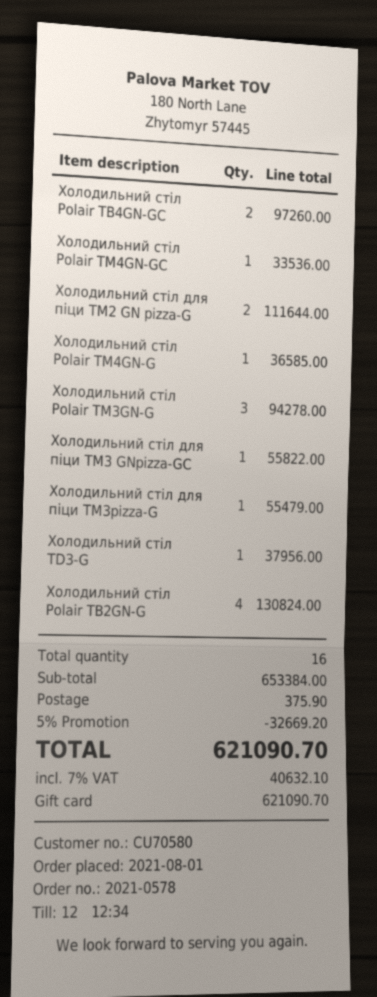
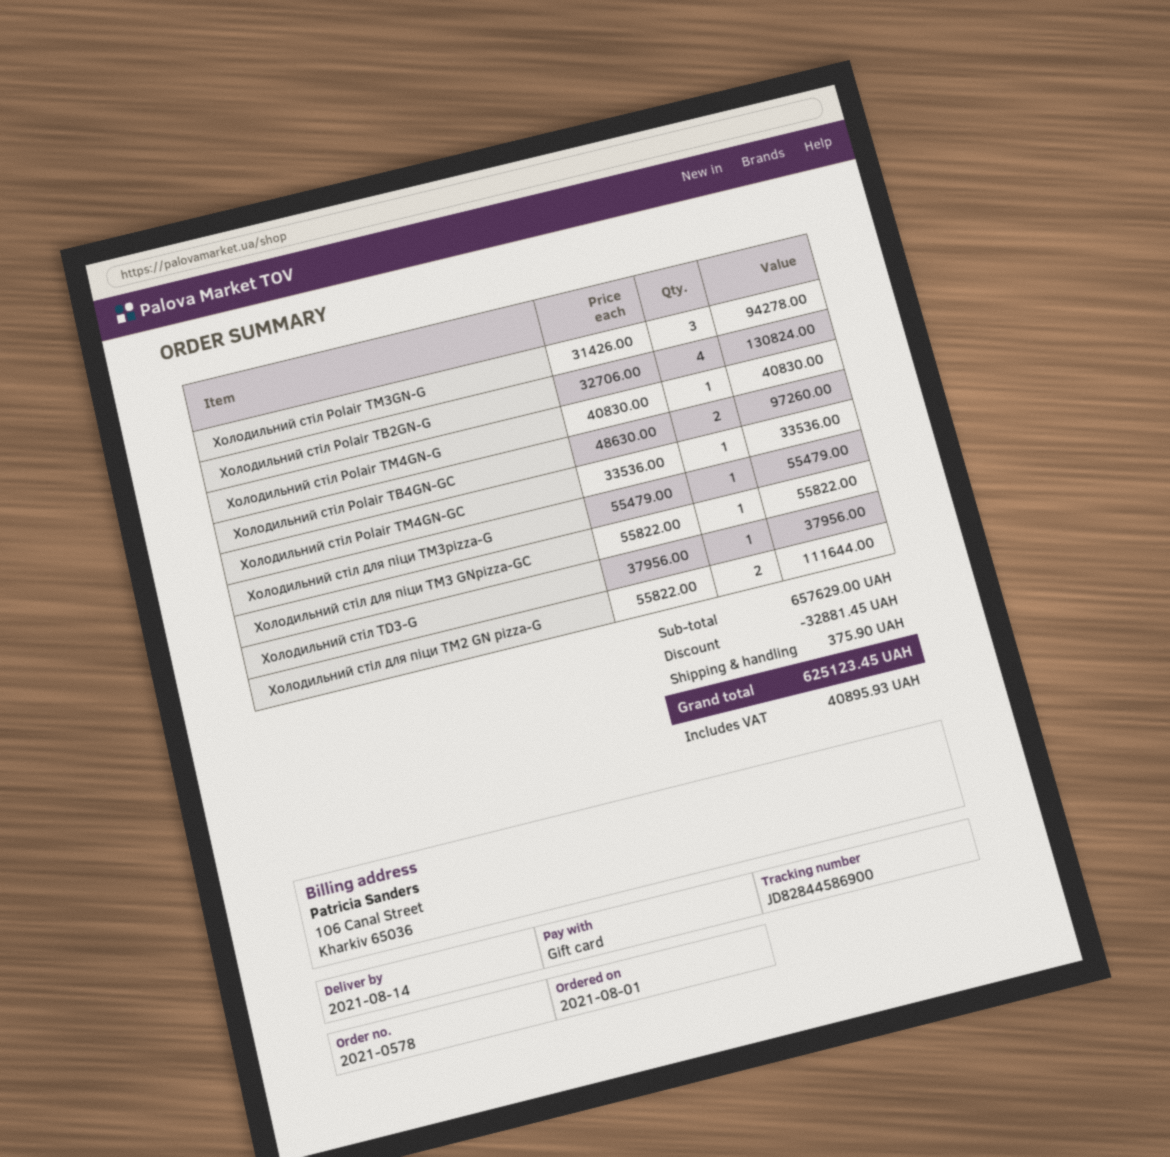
Холодильний стіл Polair TM4GN-G: 1 for 36585.00 -> 1 for 40830.00
subtotal: 653384.00 -> 657629.00
discount: 32669.20 -> 32881.45
tax: 40632.10 -> 40895.93
total: 621090.70 -> 625123.45

